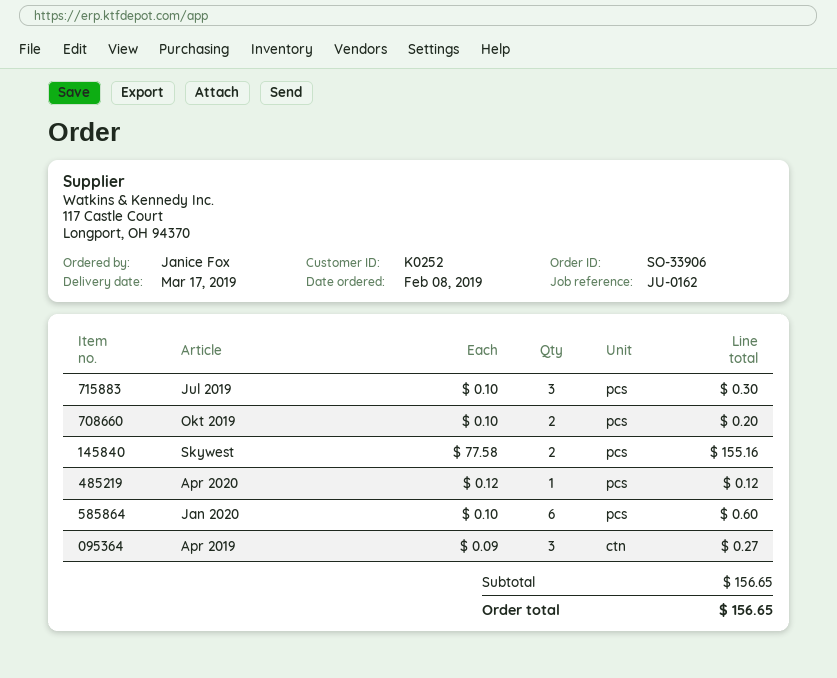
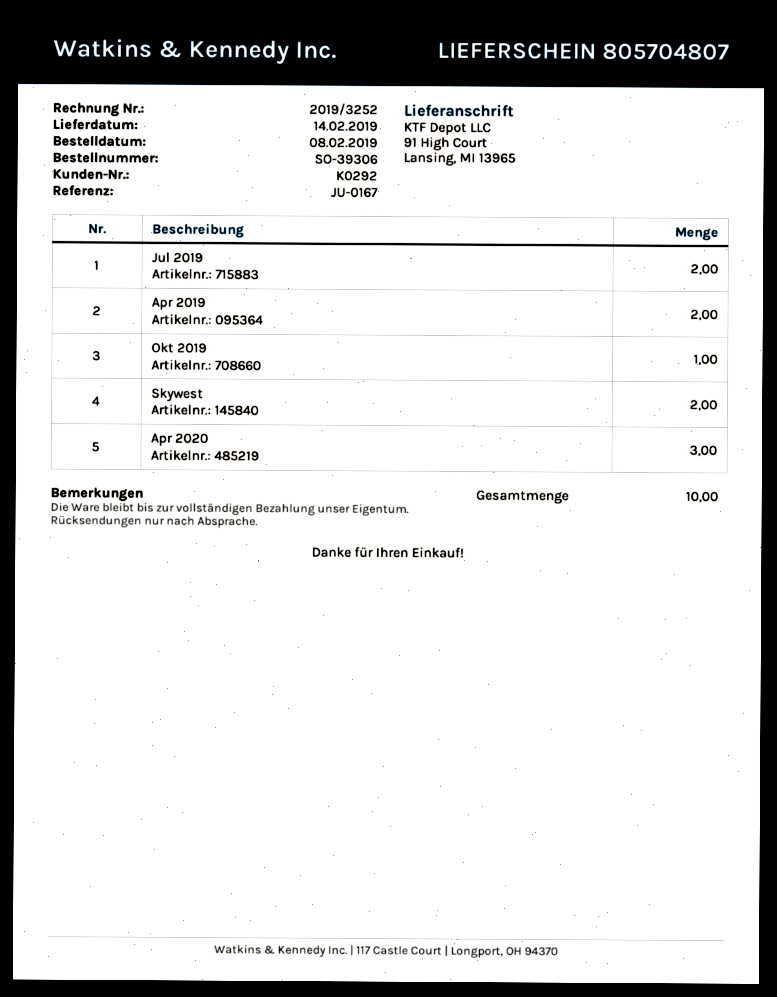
order number: SO-33906 -> SO-39306
delivery date: 2019-03-17 -> 2019-02-14
customer number: K0252 -> K0292
reference: JU-0162 -> JU-0167
Jul 2019: 3 -> 2
Okt 2019: 2 -> 1
Apr 2020: 1 -> 3
Jan 2020: 6 -> none
Apr 2019: 3 -> 2

